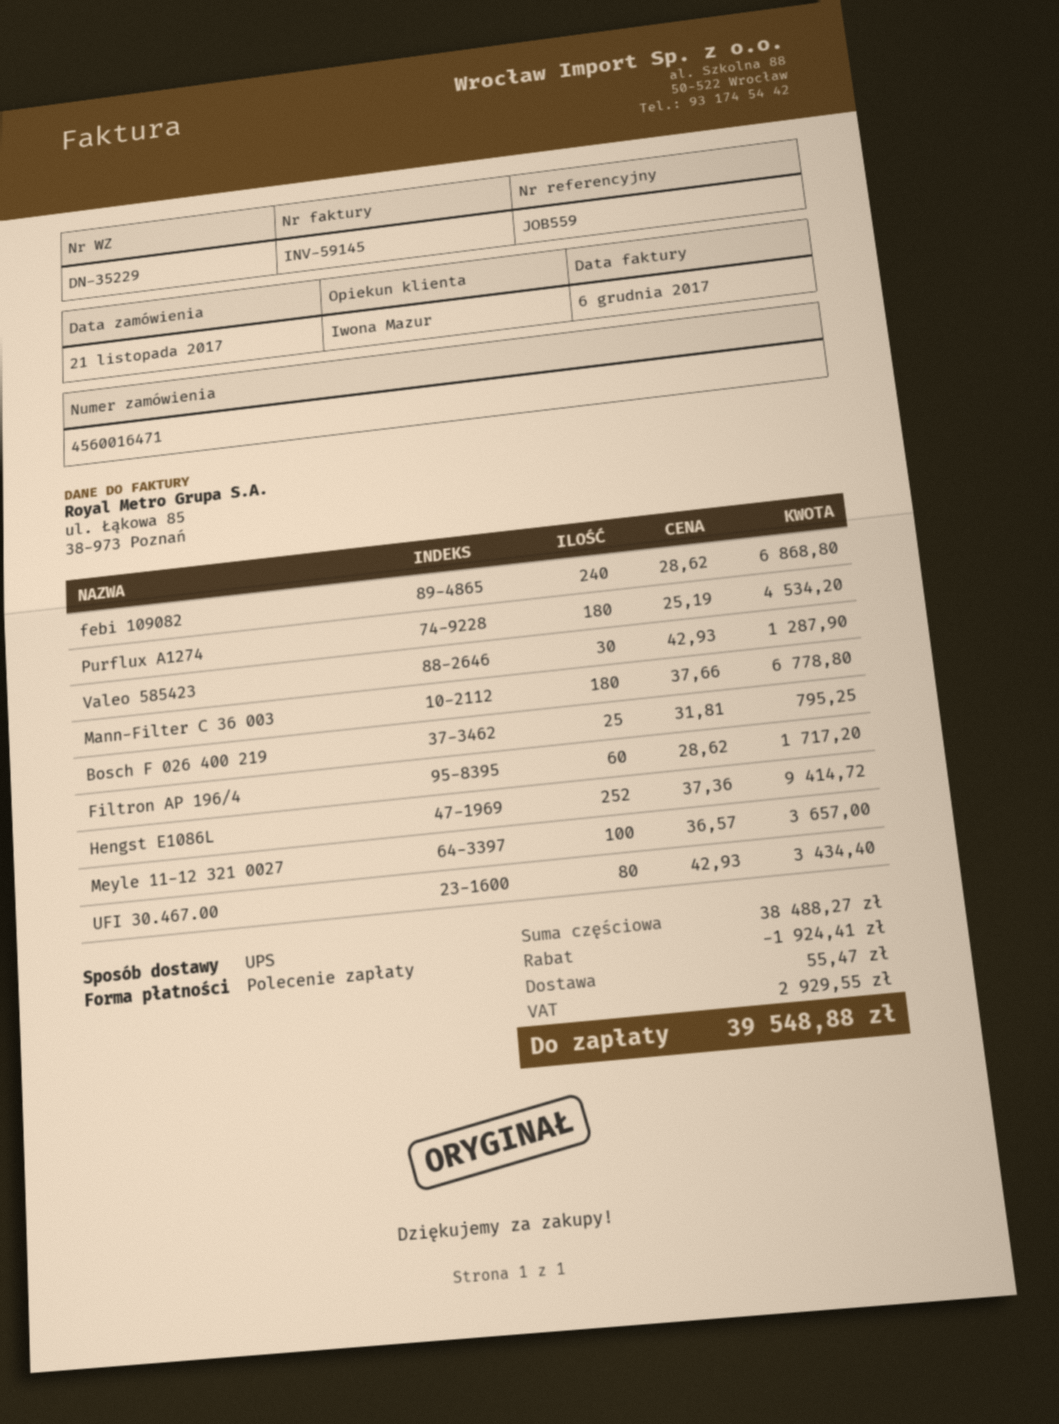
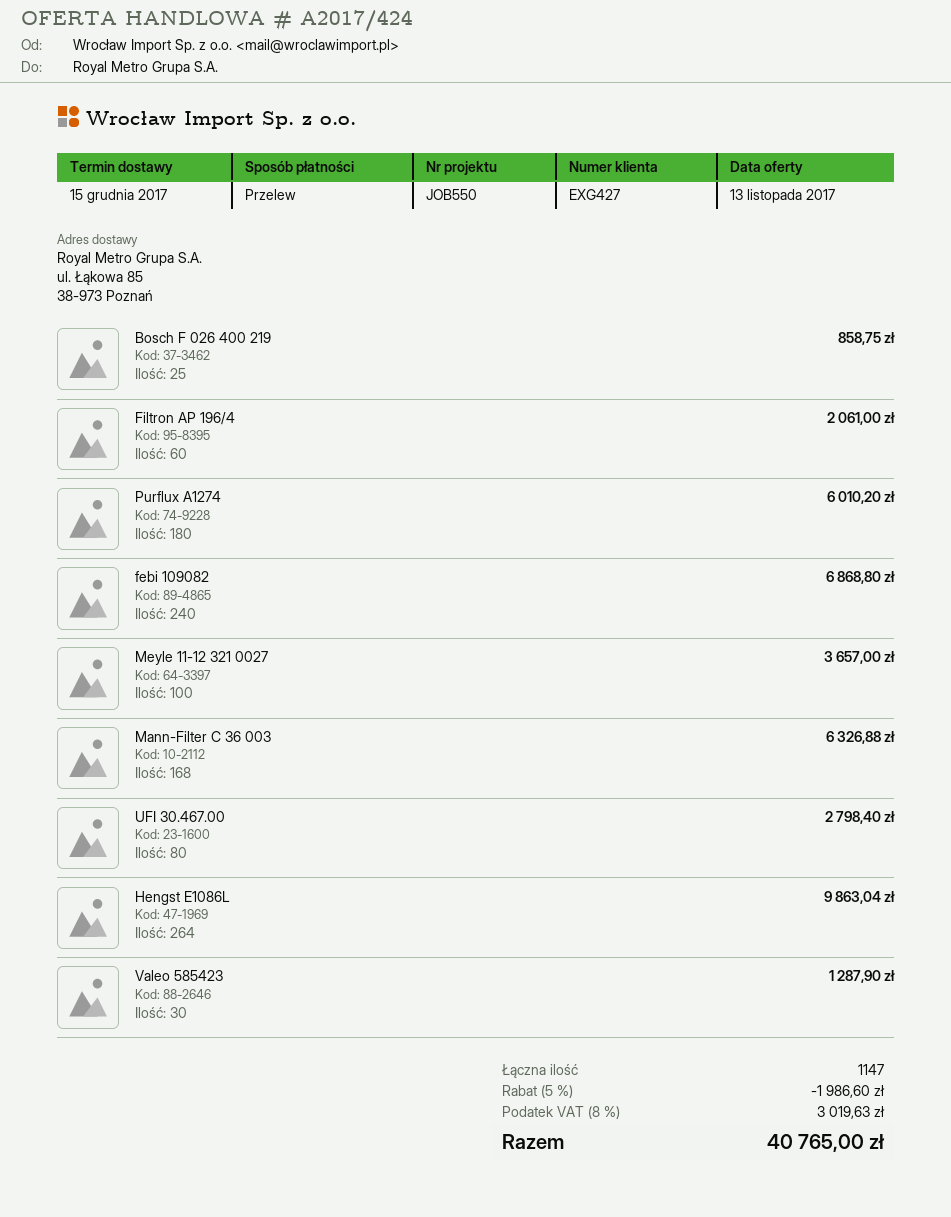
reference: JOB559 -> JOB550
payment method: direct debit -> bank transfer
Purflux A1274: 180 for 4534.20 -> 180 for 6010.20
Mann-Filter C 36 003: 180 for 6778.80 -> 168 for 6326.88
Bosch F 026 400 219: 25 for 795.25 -> 25 for 858.75
Filtron AP 196/4: 60 for 1717.20 -> 60 for 2061.00
Hengst E1086L: 252 for 9414.72 -> 264 for 9863.04
UFI 30.467.00: 80 for 3434.40 -> 80 for 2798.40
discount: 1924.41 -> 1986.60
shipping: 55.47 -> none
tax: 2929.55 -> 3019.63
total: 39548.88 -> 40765.00

